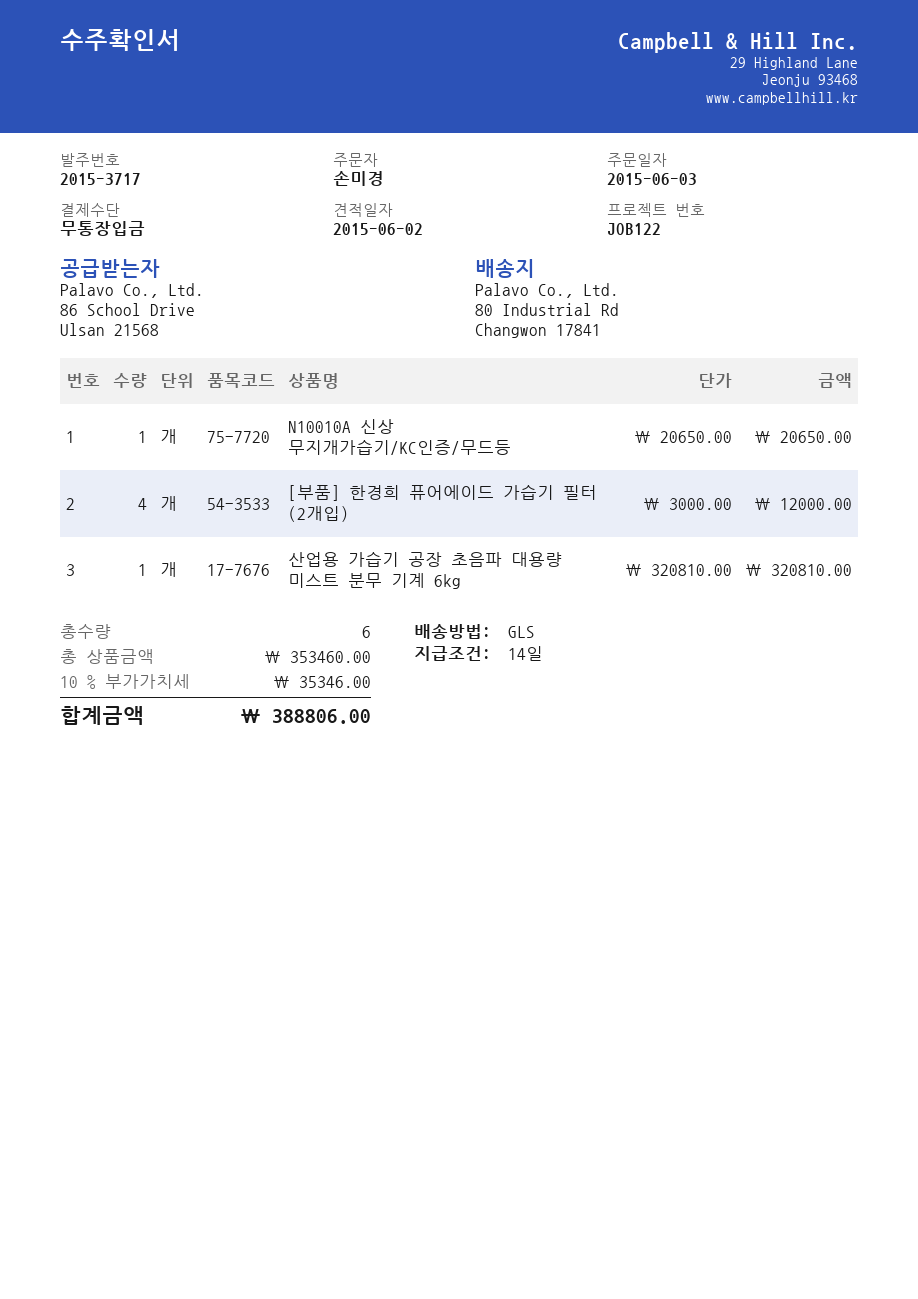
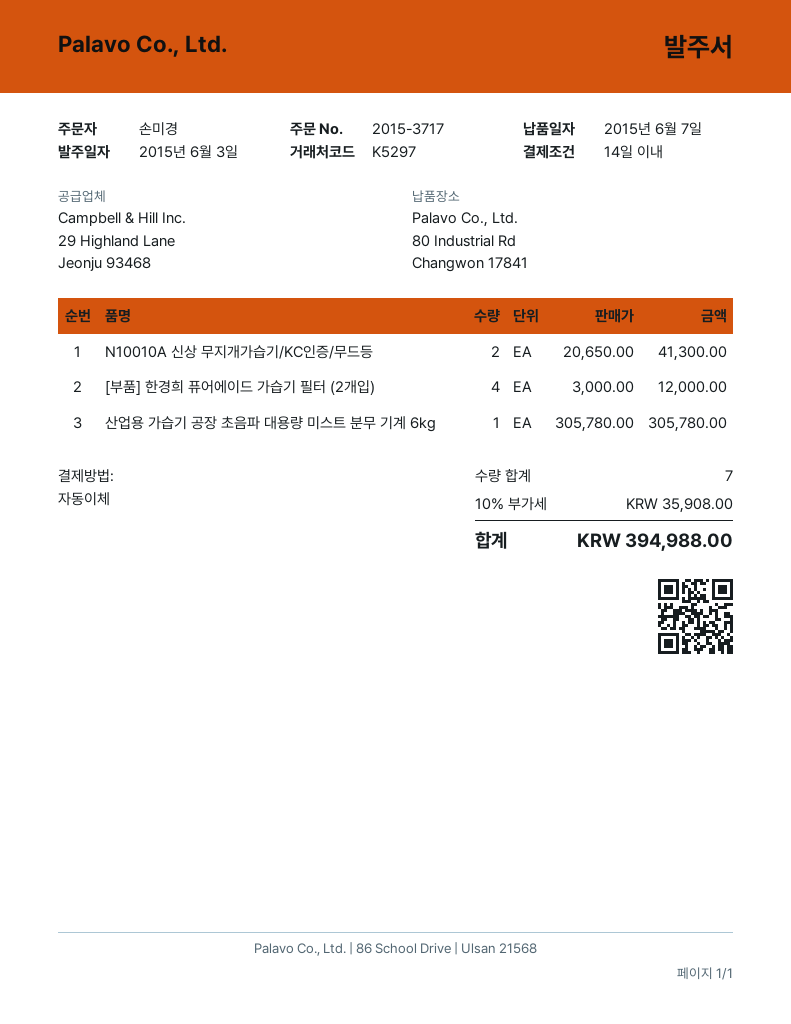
payment method: bank transfer -> direct debit
N10010A 신상 무지개가습기/KC인증/무드등: 1 x 20650.00 = 20650.00 -> 2 x 20650.00 = 41300.00
산업용 가습기 공장 초음파 대용량 미스트 분무 기계 6kg: 1 x 320810.00 = 320810.00 -> 1 x 305780.00 = 305780.00
total quantity: 6 -> 7
tax: 10% = 35346.00 -> 10% = 35908.00
total: 388806.00 -> 394988.00

